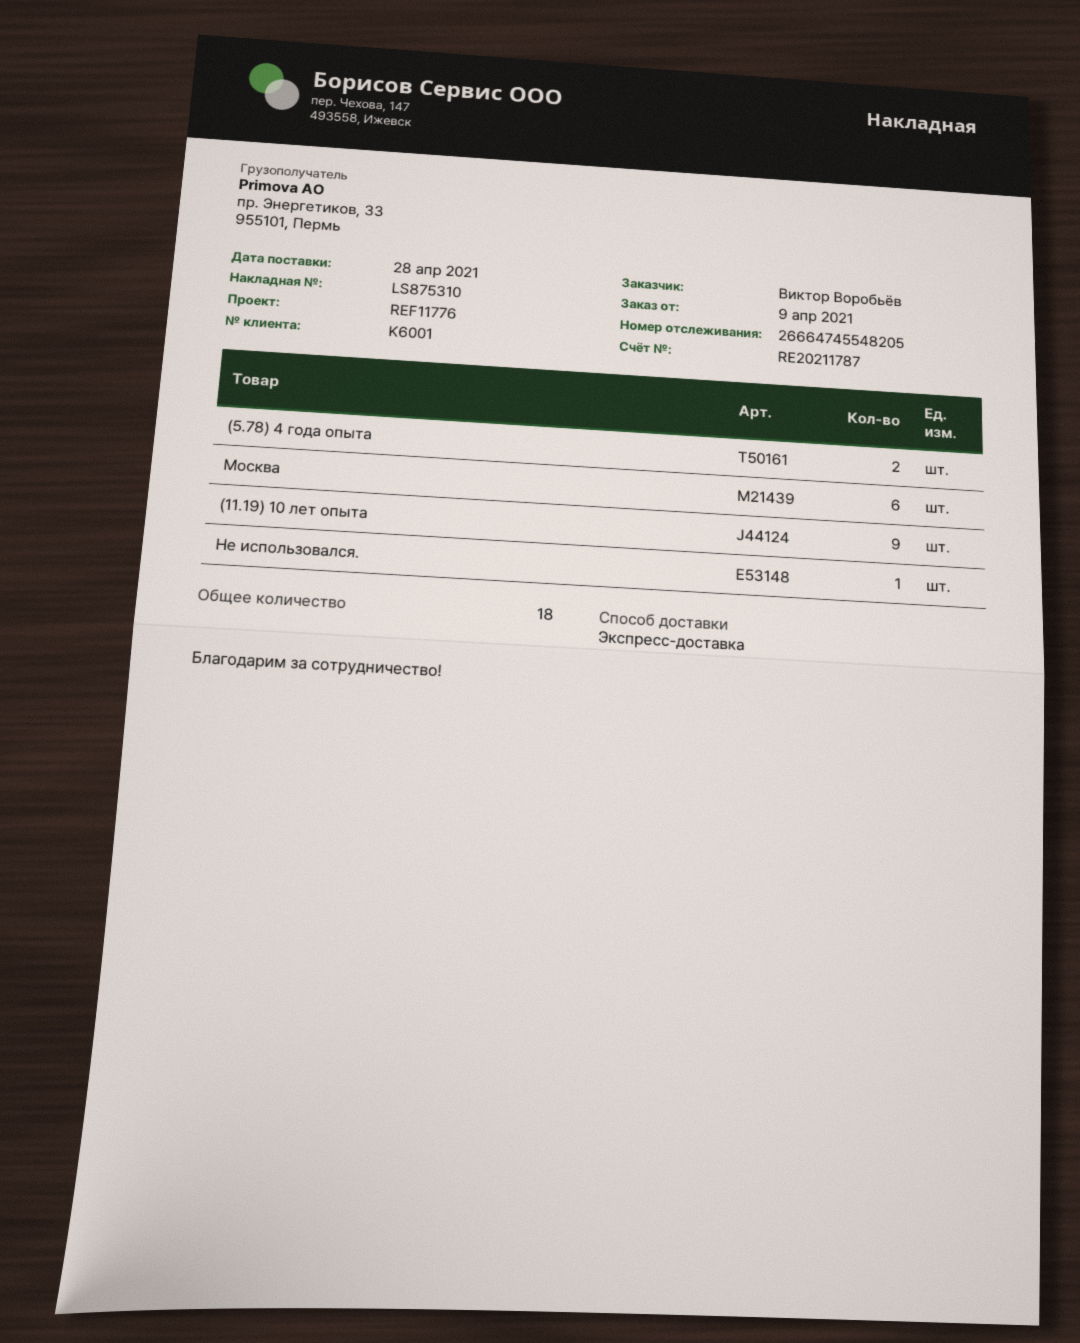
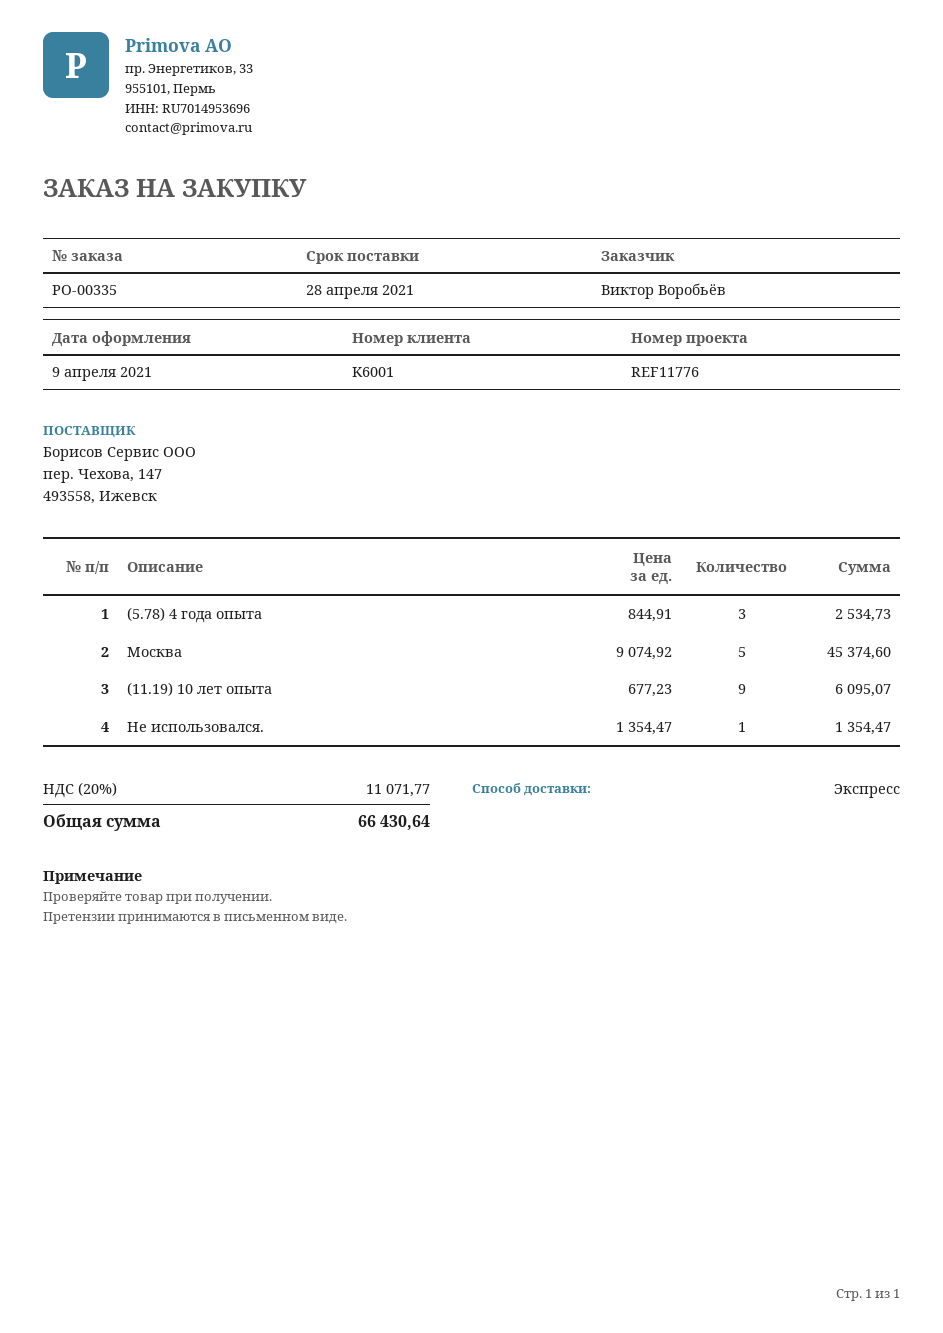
(5.78) 4 года опыта: 2 -> 3
Москва: 6 -> 5

